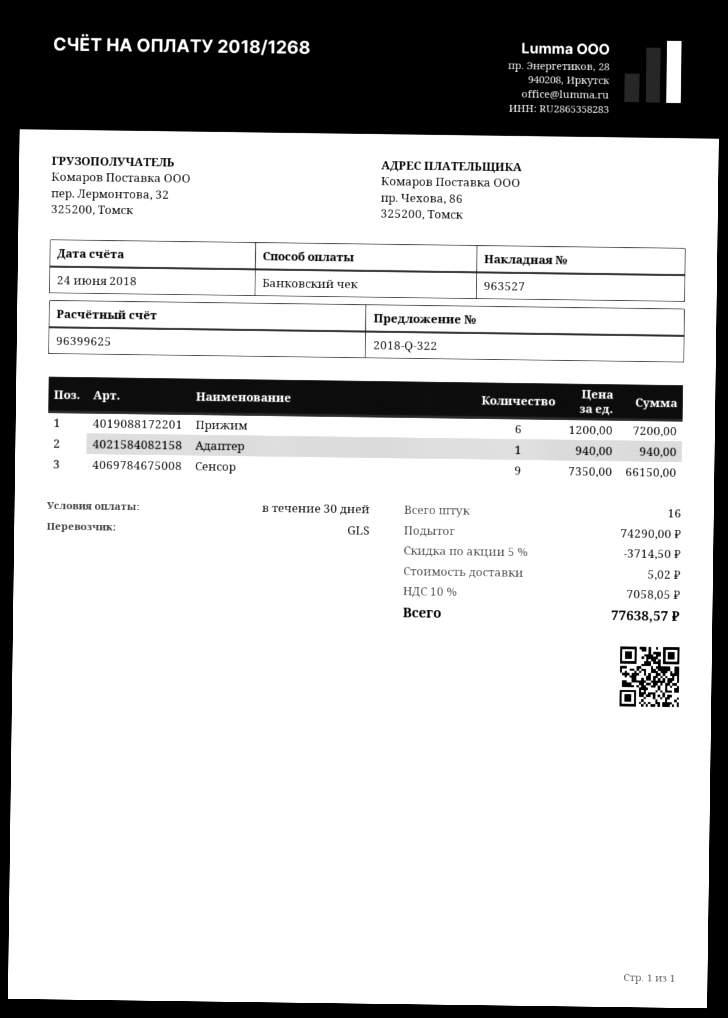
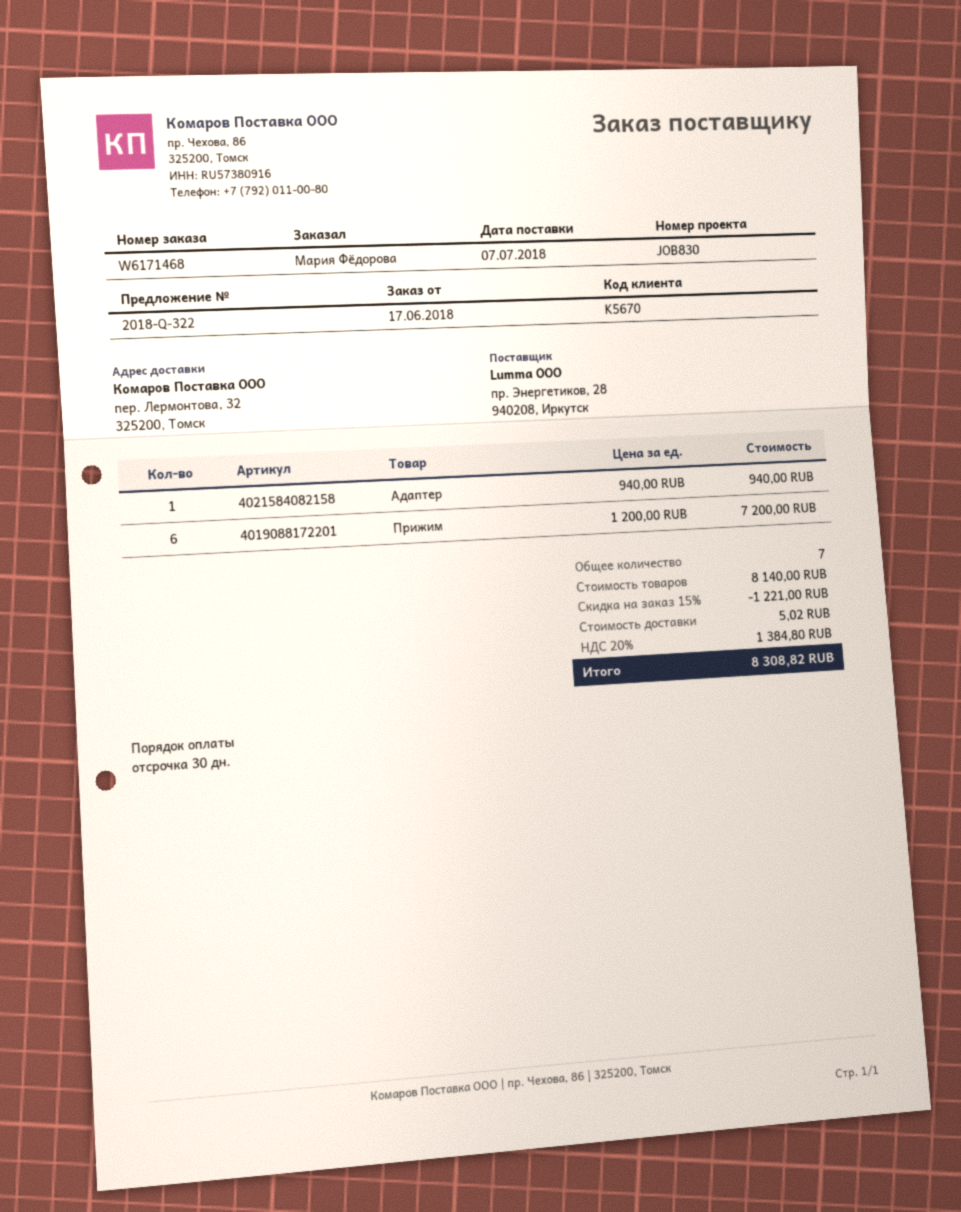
Сенсор: 9 x 7350.00 = 66150.00 -> none
total quantity: 16 -> 7
subtotal: 74290.00 -> 8140.00
discount: 5% = 3714.50 -> 15% = 1221.00
tax: 10% = 7058.05 -> 20% = 1384.80
total: 77638.57 -> 8308.82

